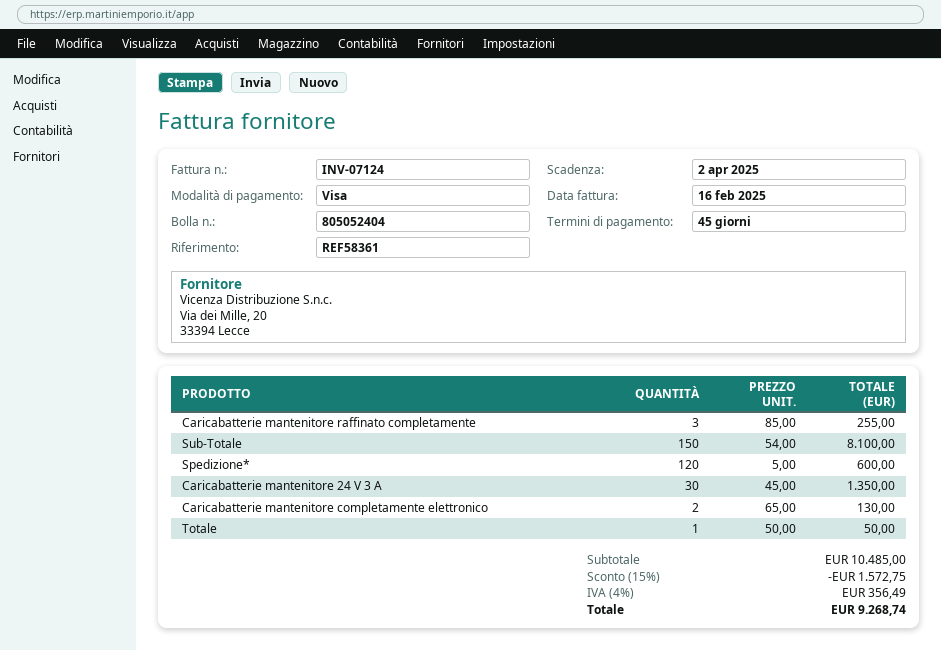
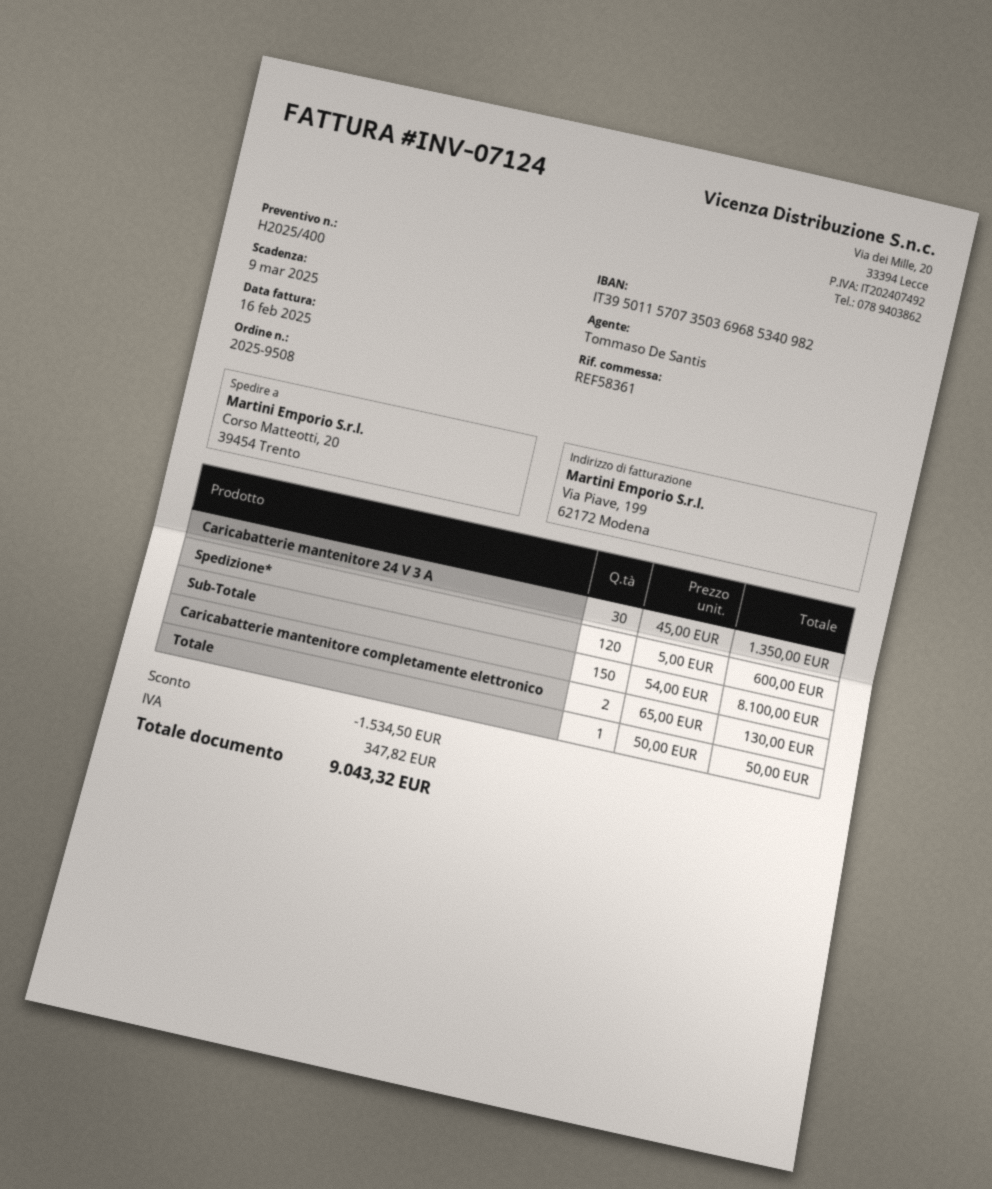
due date: 2025-04-02 -> 2025-03-09
Caricabatterie mantenitore raffinato completamente: 3 x 85.00 = 255.00 -> none
discount: 1572.75 -> 1534.50
tax: 356.49 -> 347.82
total: 9268.74 -> 9043.32

